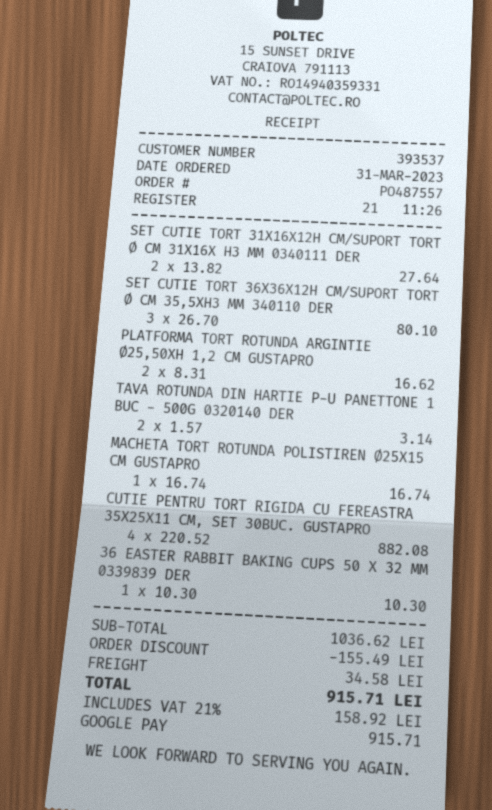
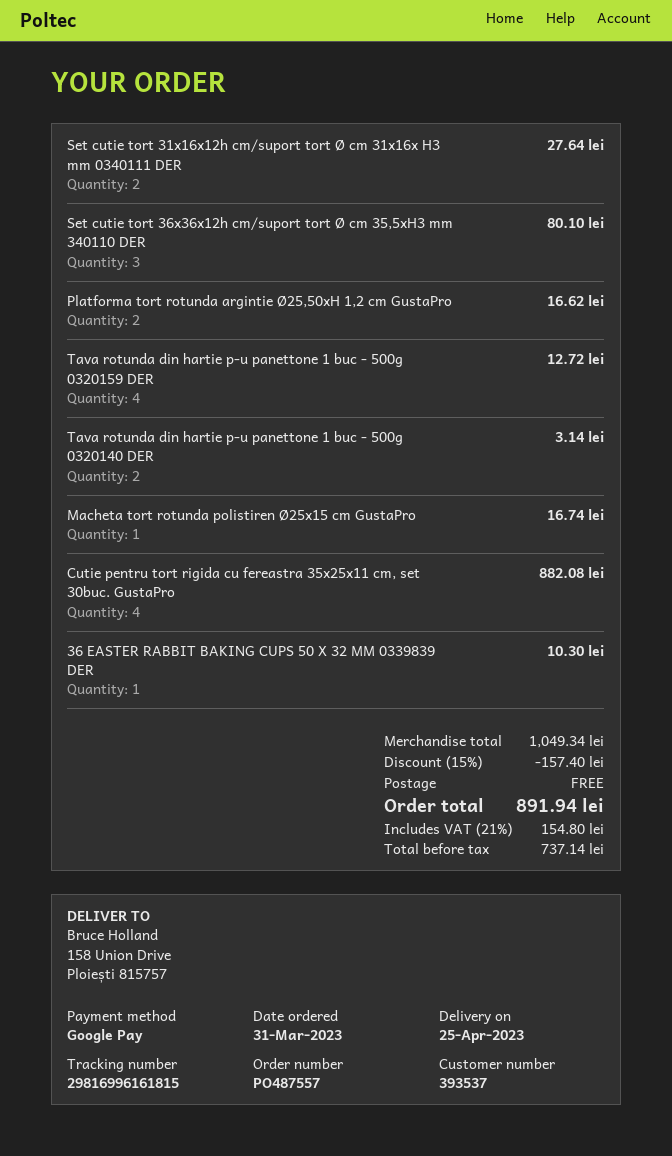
Tava rotunda din hartie p-u panettone 1 buc - 500g 0320159 DER: none -> 4 for 12.72
subtotal: 1036.62 -> 1049.34
discount: 155.49 -> 157.40
shipping: 34.58 -> 0.00
tax: 21% = 158.92 -> 21% = 154.80
total: 915.71 -> 891.94

